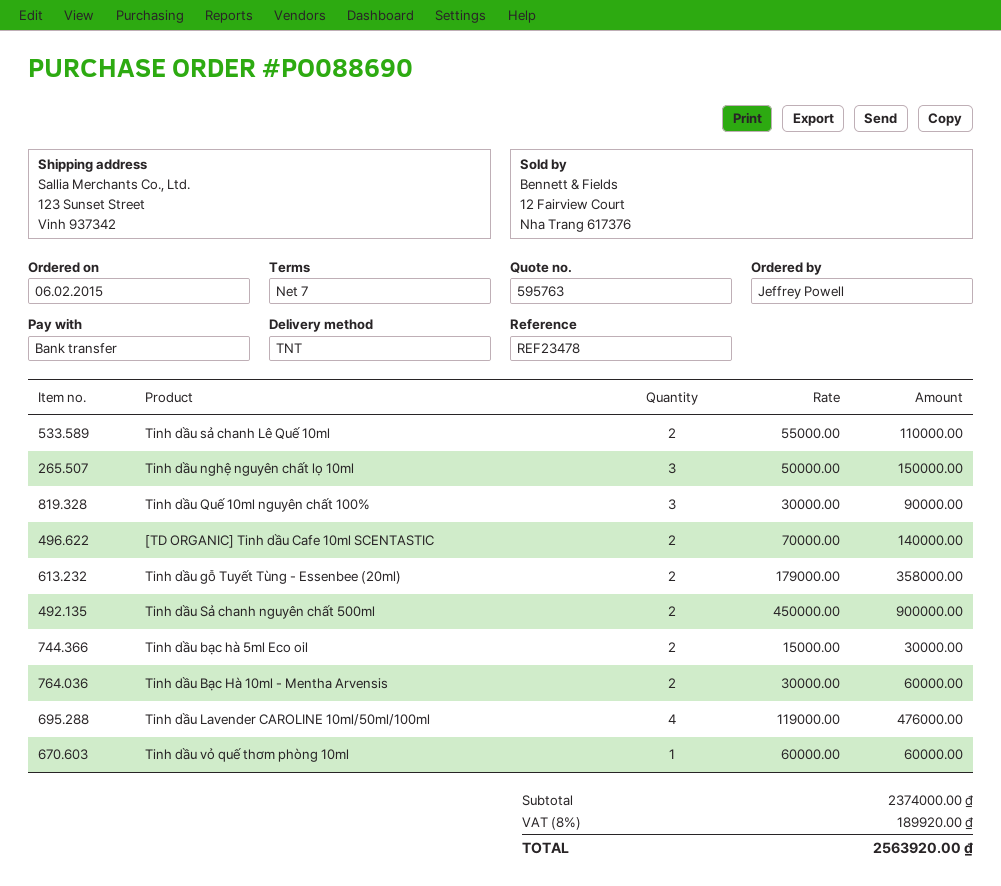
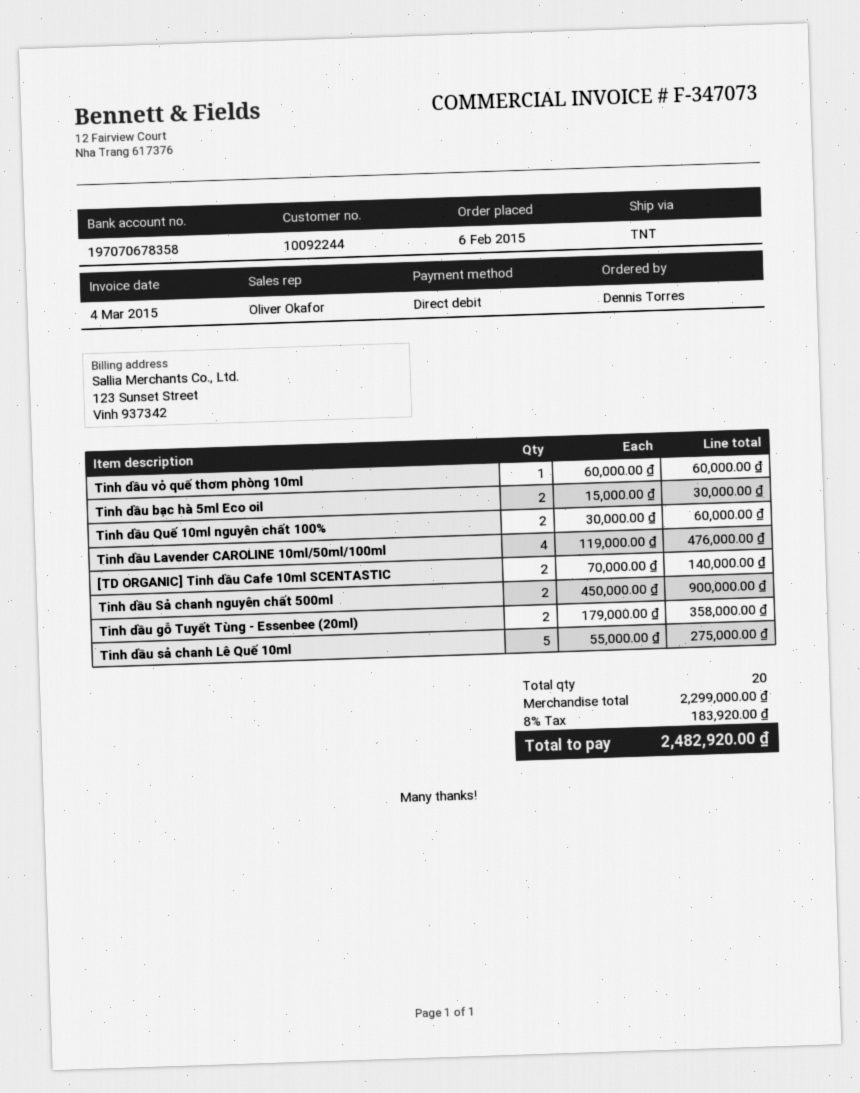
ordered by: Jeffrey Powell -> Dennis Torres
payment method: bank transfer -> direct debit
Tinh dầu sả chanh Lê Quế 10ml: 2 x 55000.00 = 110000.00 -> 5 x 55000.00 = 275000.00
Tinh dầu nghệ nguyên chất lọ 10ml: 3 x 50000.00 = 150000.00 -> none
Tinh dầu Quế 10ml nguyên chất 100%: 3 x 30000.00 = 90000.00 -> 2 x 30000.00 = 60000.00
Tinh dầu Bạc Hà 10ml - Mentha Arvensis: 2 x 30000.00 = 60000.00 -> none
subtotal: 2374000.00 -> 2299000.00
tax: 8% = 189920.00 -> 8% = 183920.00
total: 2563920.00 -> 2482920.00

